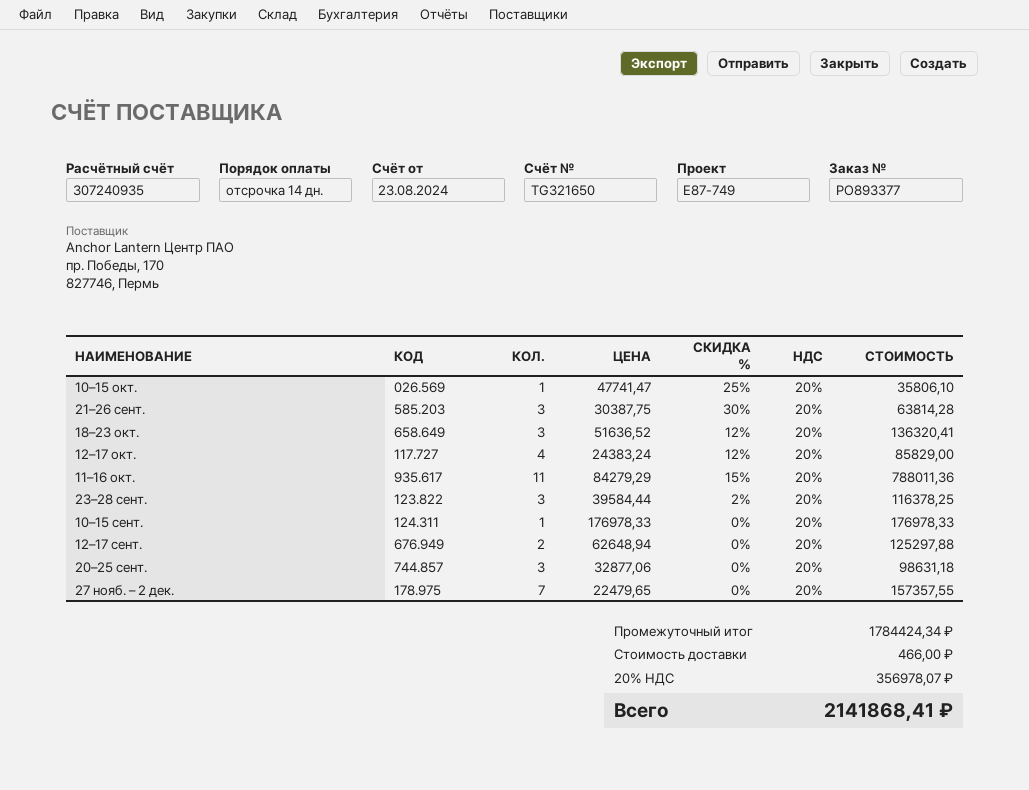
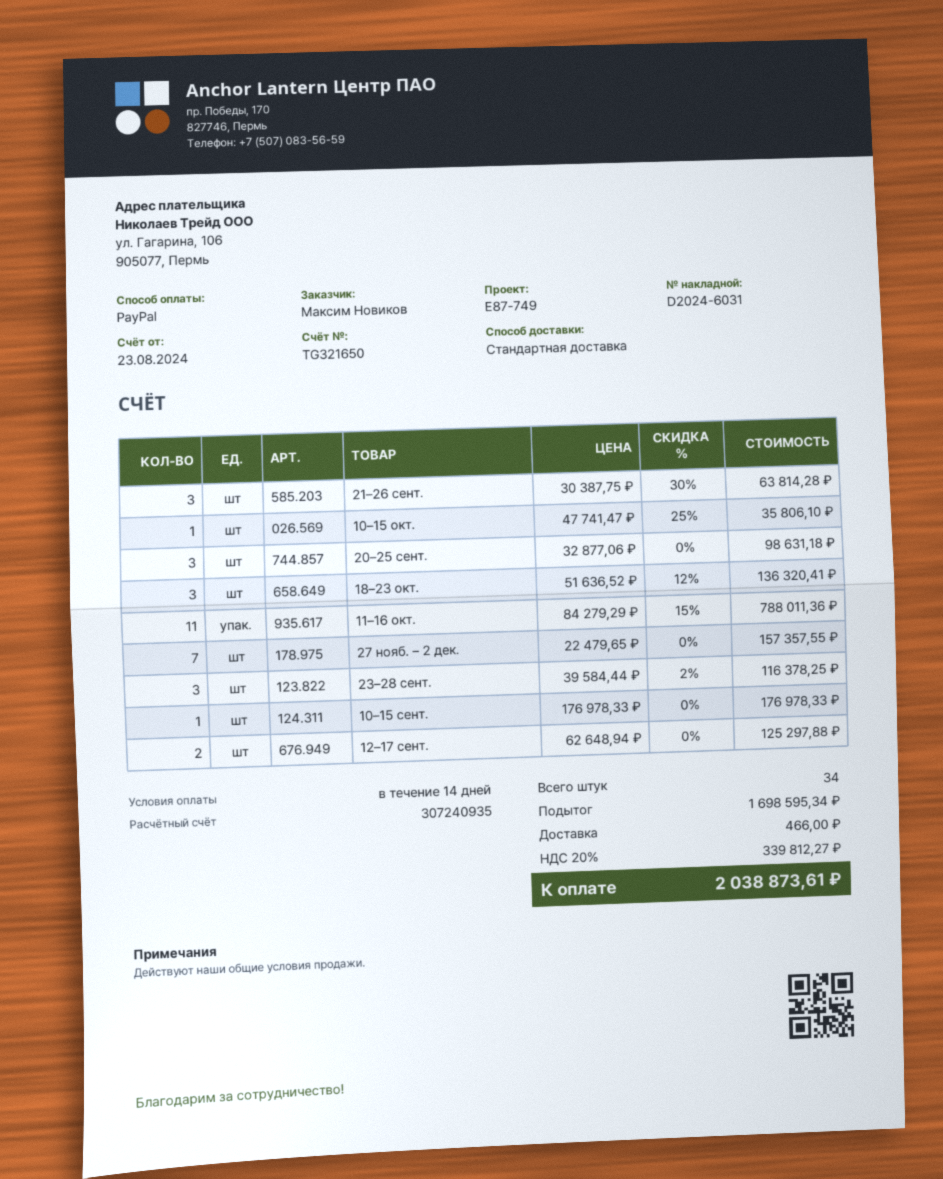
12–17 окт.: 4 x 24383.24 - 12% = 85829.00 -> none
subtotal: 1784424.34 -> 1698595.34
tax: 20% = 356978.07 -> 20% = 339812.27
total: 2141868.41 -> 2038873.61

